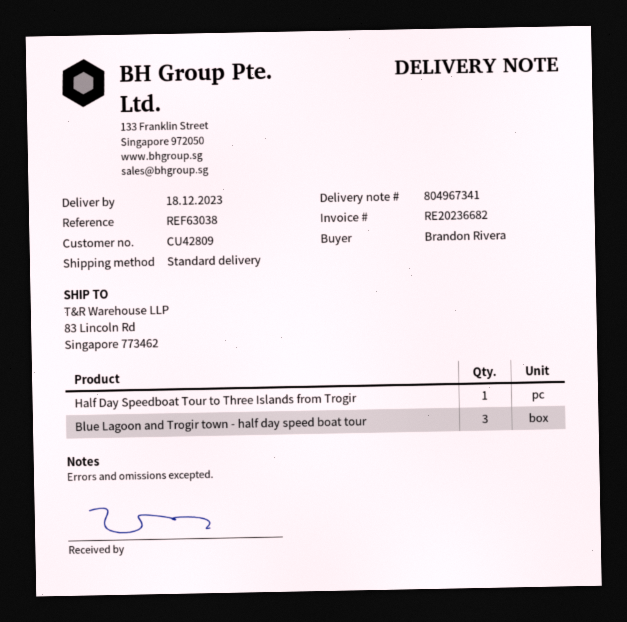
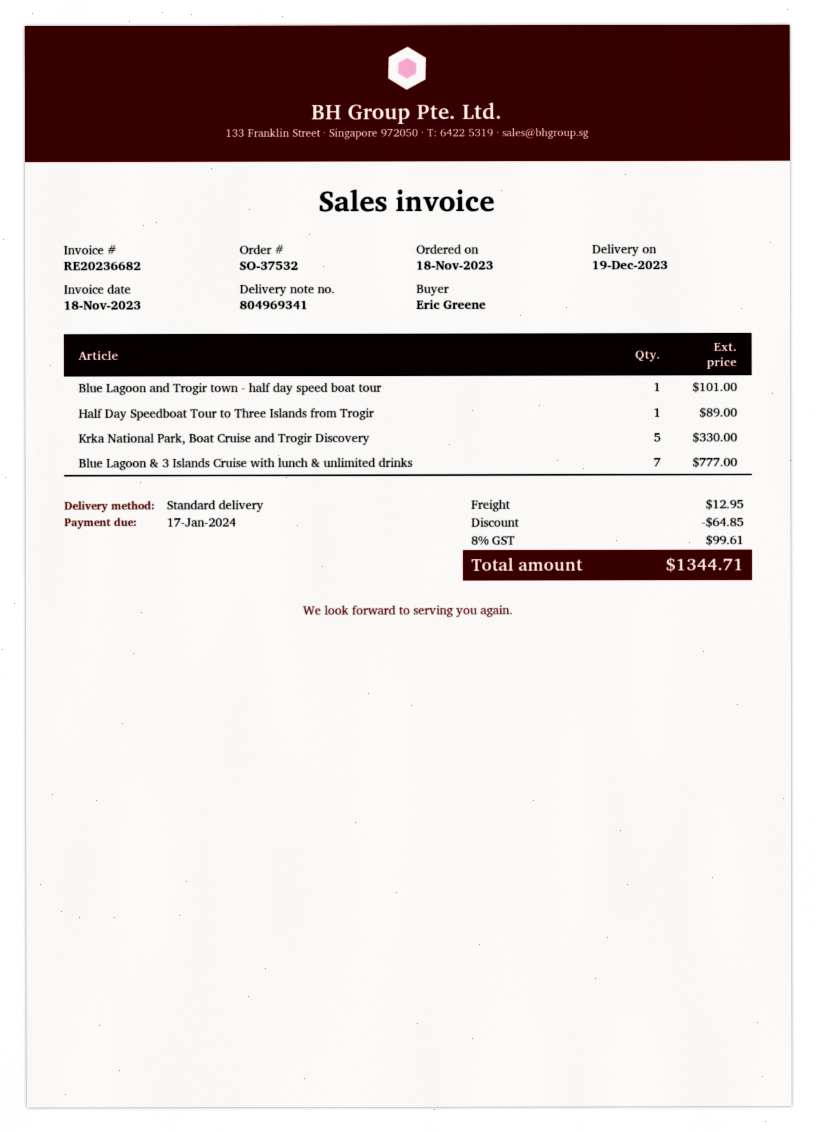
delivery note number: 804967341 -> 804969341
delivery date: 2023-12-18 -> 2023-12-19
ordered by: Brandon Rivera -> Eric Greene
Blue Lagoon and Trogir town - half day speed boat tour: 3 -> 1
Krka National Park, Boat Cruise and Trogir Discovery: none -> 5
Blue Lagoon & 3 Islands Cruise with lunch & unlimited drinks: none -> 7

